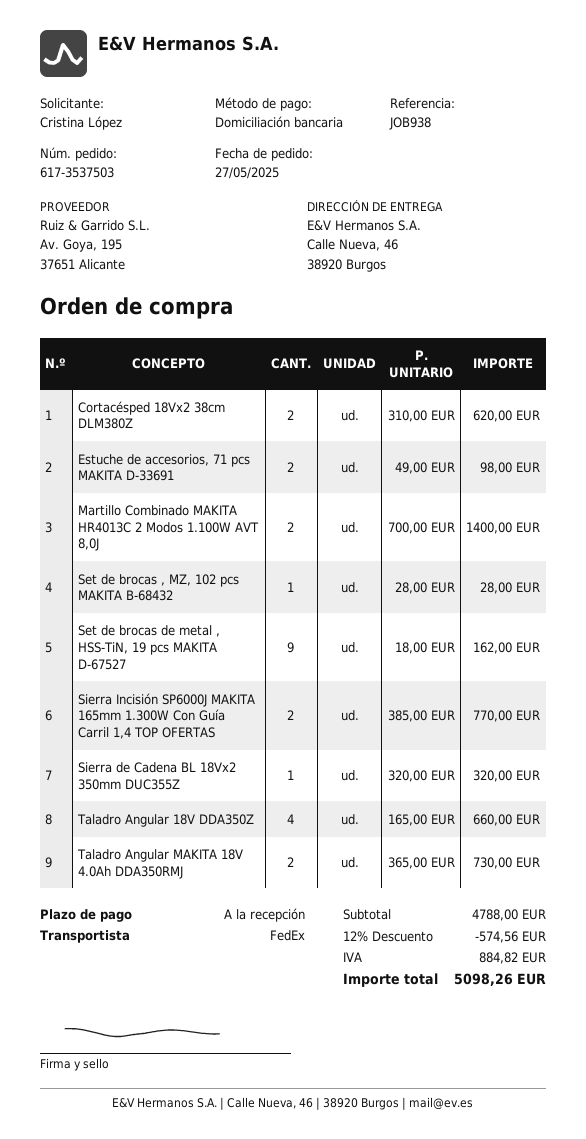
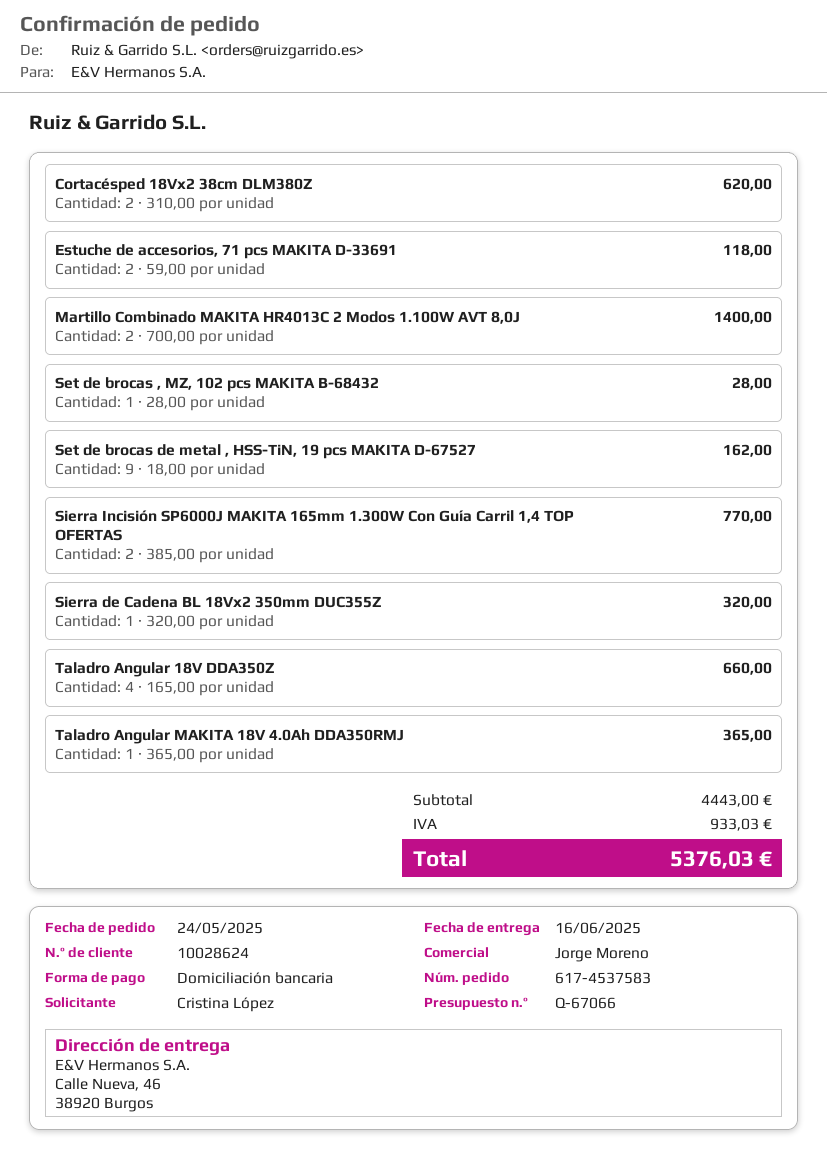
order number: 617-3537503 -> 617-4537583
order date: 2025-05-27 -> 2025-05-24
Estuche de accesorios, 71 pcs MAKITA D-33691: 2 x 49.00 = 98.00 -> 2 x 59.00 = 118.00
Taladro Angular MAKITA 18V 4.0Ah DDA350RMJ: 2 x 365.00 = 730.00 -> 1 x 365.00 = 365.00
subtotal: 4788.00 -> 4443.00
discount: 12% = 574.56 -> none
tax: 884.82 -> 933.03
total: 5098.26 -> 5376.03

